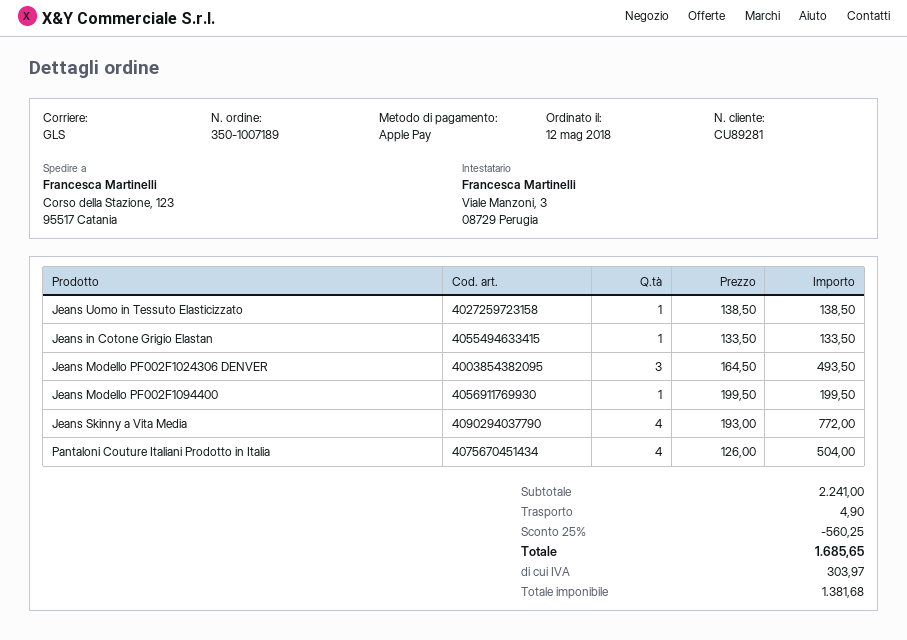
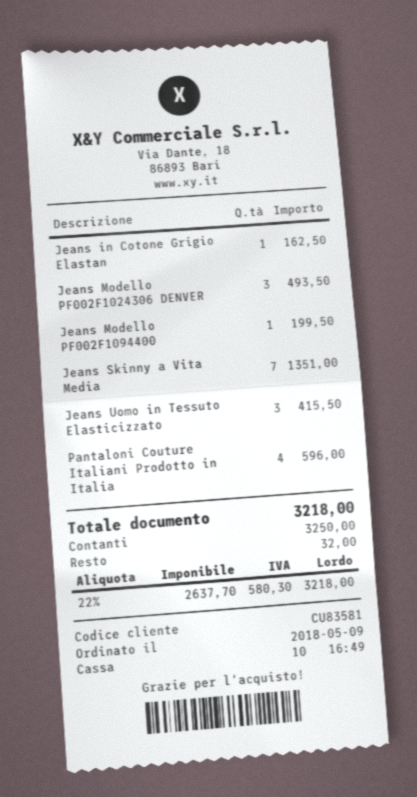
order date: 2018-05-12 -> 2018-05-09
customer number: CU89281 -> CU83581
payment method: Apple Pay -> cash
Jeans Uomo in Tessuto Elasticizzato: 1 for 138.50 -> 3 for 415.50
Jeans in Cotone Grigio Elastan: 1 for 133.50 -> 1 for 162.50
Jeans Skinny a Vita Media: 4 for 772.00 -> 7 for 1351.00
Pantaloni Couture Italiani Prodotto in Italia: 4 for 504.00 -> 4 for 596.00
discount: 25% = 560.25 -> none
shipping: 4.90 -> none
net: 1381.68 -> 2637.70
tax: 303.97 -> 580.30
total: 1685.65 -> 3218.00

